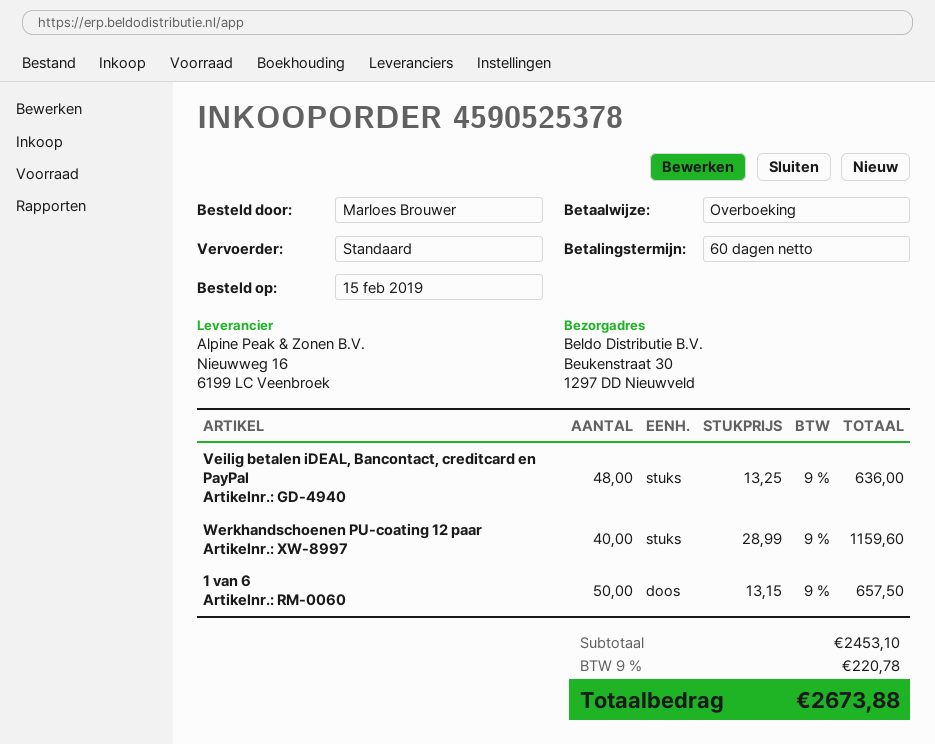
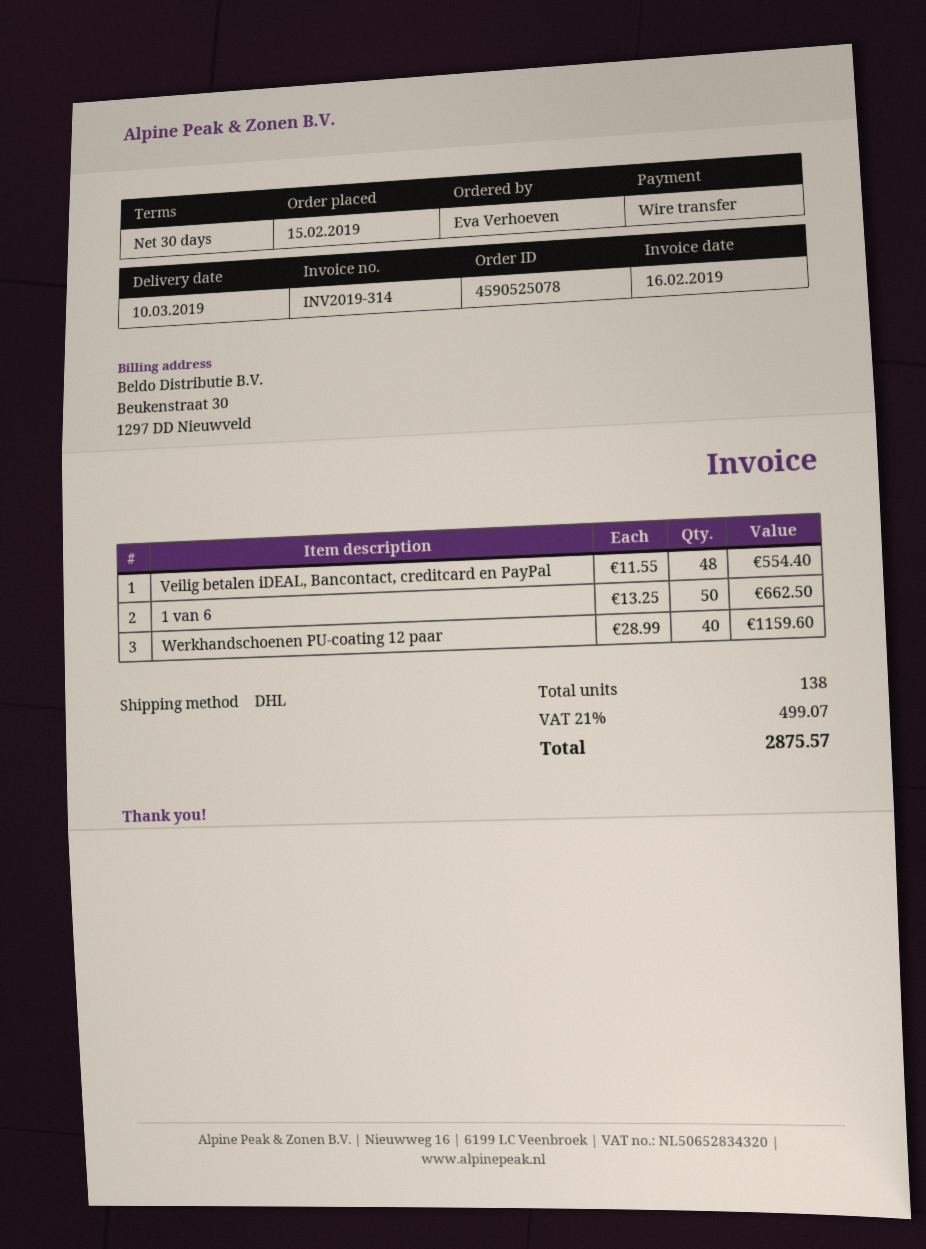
order number: 4590525378 -> 4590525078
payment terms: 60 days -> 30 days
ordered by: Marloes Brouwer -> Eva Verhoeven
shipping method: standard -> DHL
Veilig betalen iDEAL, Bancontact, creditcard en PayPal: 48 x 13.25 = 636.00 -> 48 x 11.55 = 554.40
1 van 6: 50 x 13.15 = 657.50 -> 50 x 13.25 = 662.50
tax: 9% = 220.78 -> 21% = 499.07
total: 2673.88 -> 2875.57

